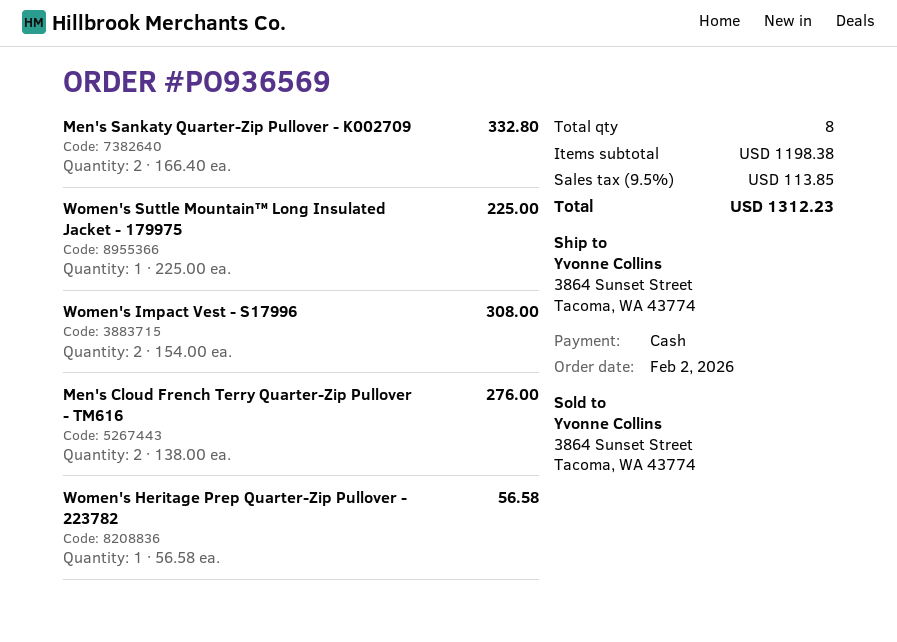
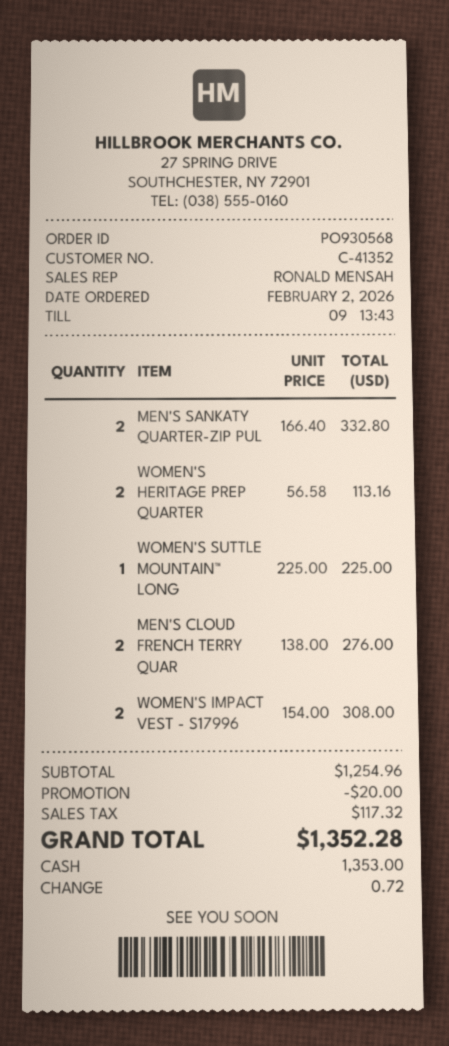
order number: PO936569 -> PO930568
Women's Heritage Prep Quarter-Zip Pullover - 223782: 1 x 56.58 = 56.58 -> 2 x 56.58 = 113.16
subtotal: 1198.38 -> 1254.96
discount: none -> 20.00
tax: 113.85 -> 117.32
total: 1312.23 -> 1352.28

